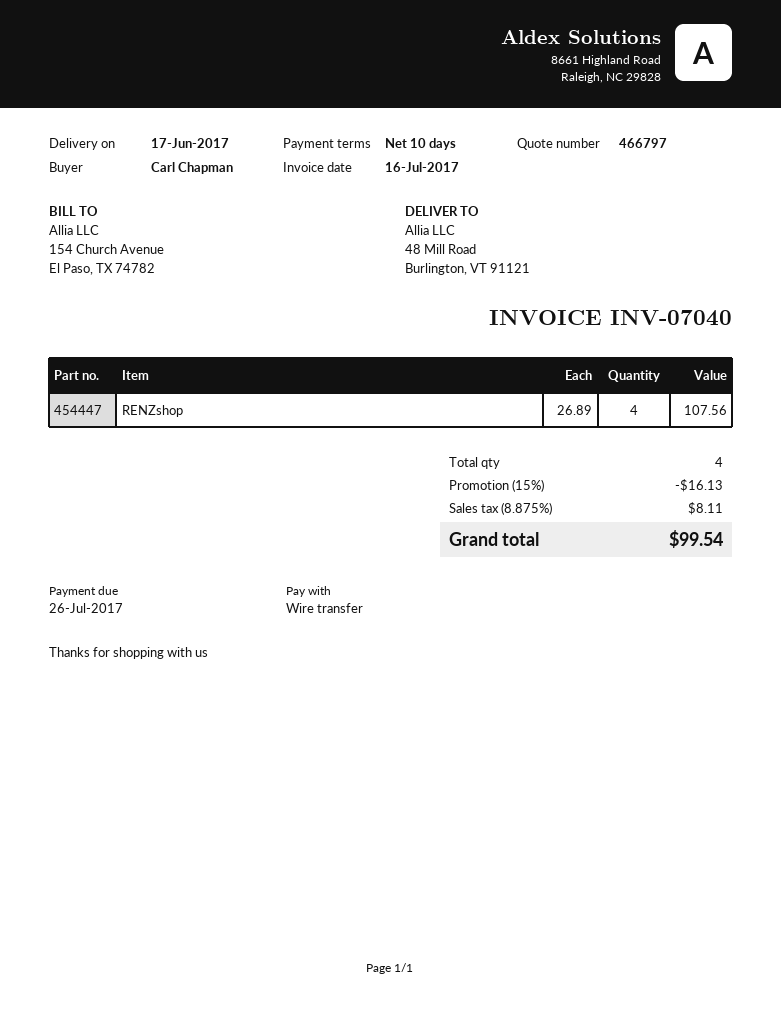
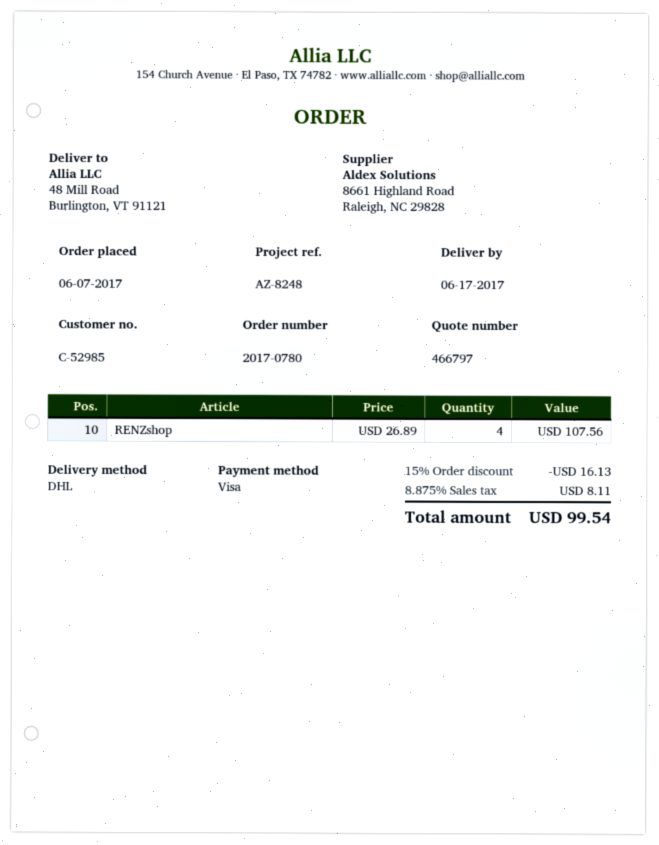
payment method: bank transfer -> Visa

